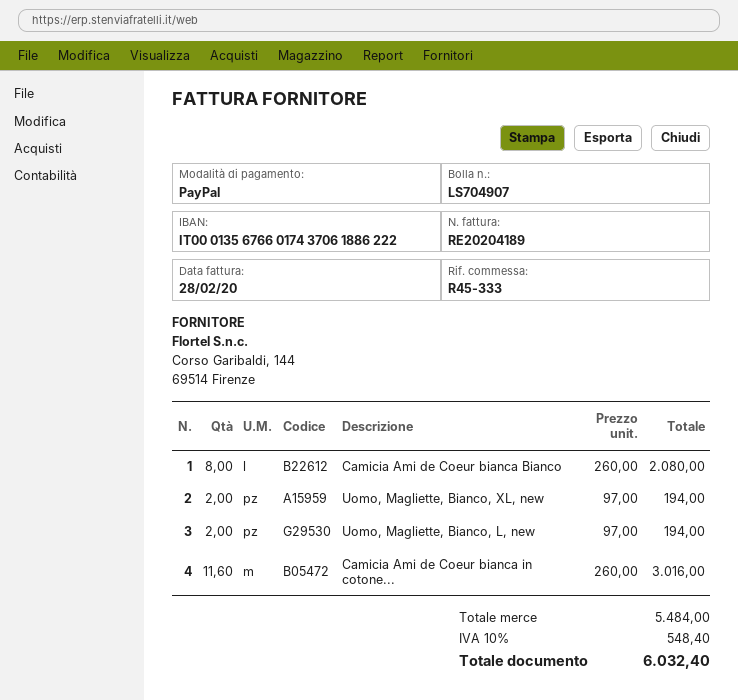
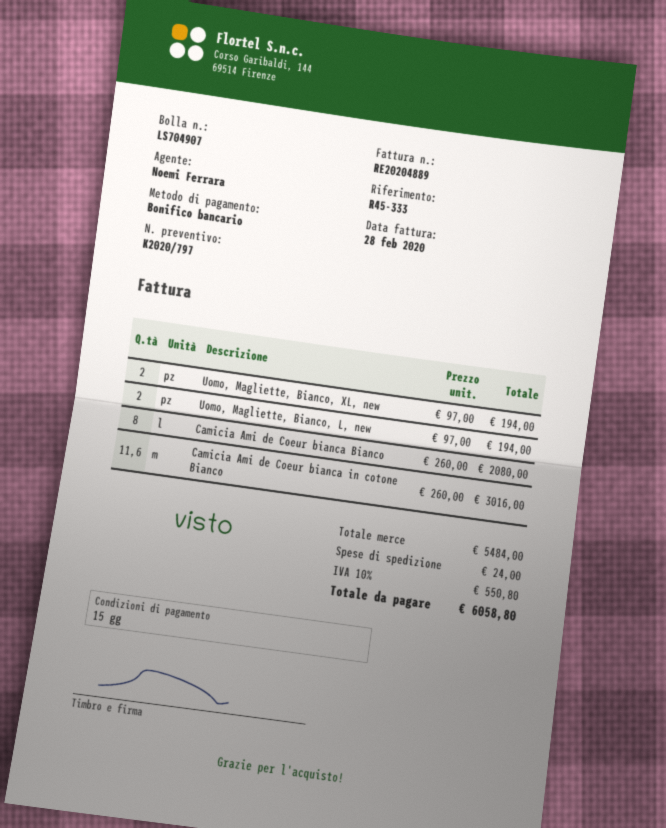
invoice number: RE20204189 -> RE20204889
payment method: PayPal -> bank transfer
shipping: none -> 24.00
tax: 10% = 548.40 -> 10% = 550.80
total: 6032.40 -> 6058.80

